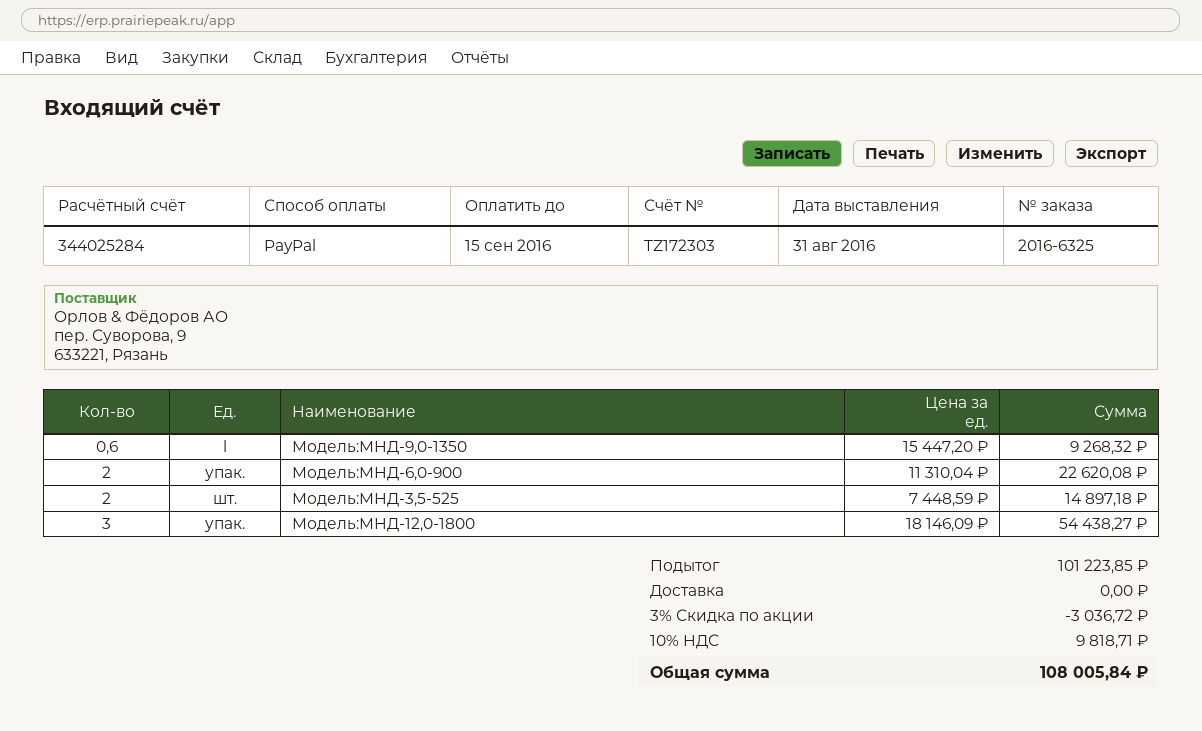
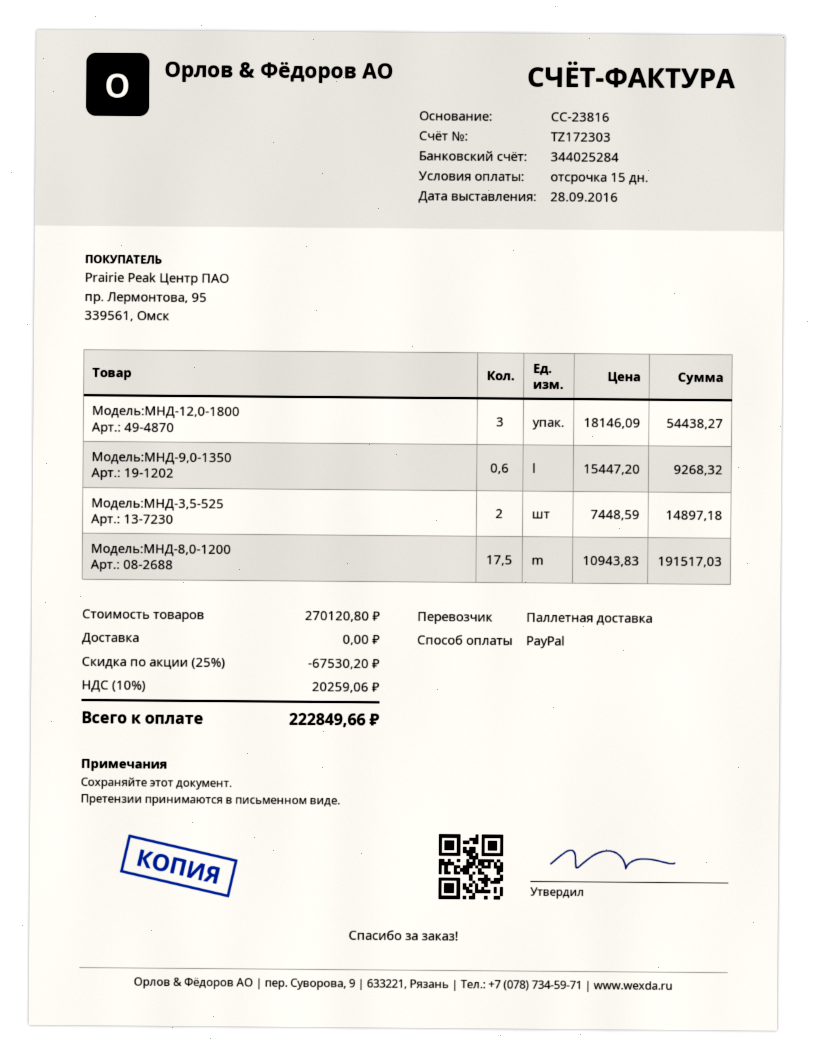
invoice date: 2016-08-31 -> 2016-09-28
Модель:МНД-6,0-900: 2 x 11310.04 = 22620.08 -> none
Модель:МНД-8,0-1200: none -> 17.5 x 10943.83 = 191517.03
subtotal: 101223.85 -> 270120.80
discount: 3% = 3036.72 -> 25% = 67530.20
tax: 10% = 9818.71 -> 10% = 20259.06
total: 108005.84 -> 222849.66

